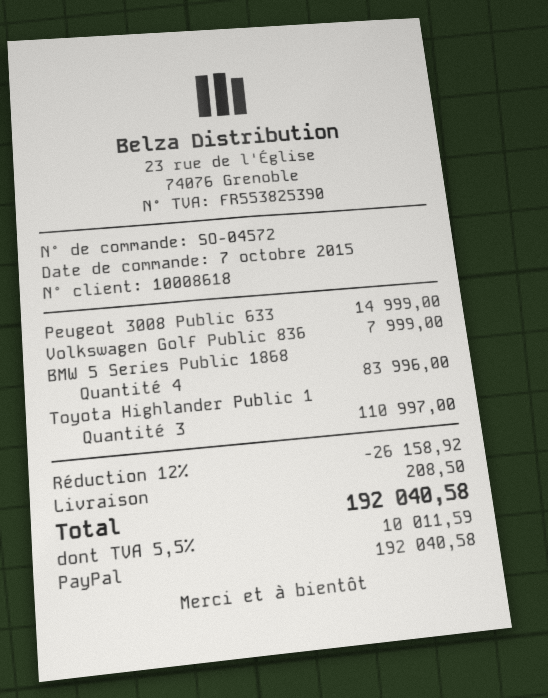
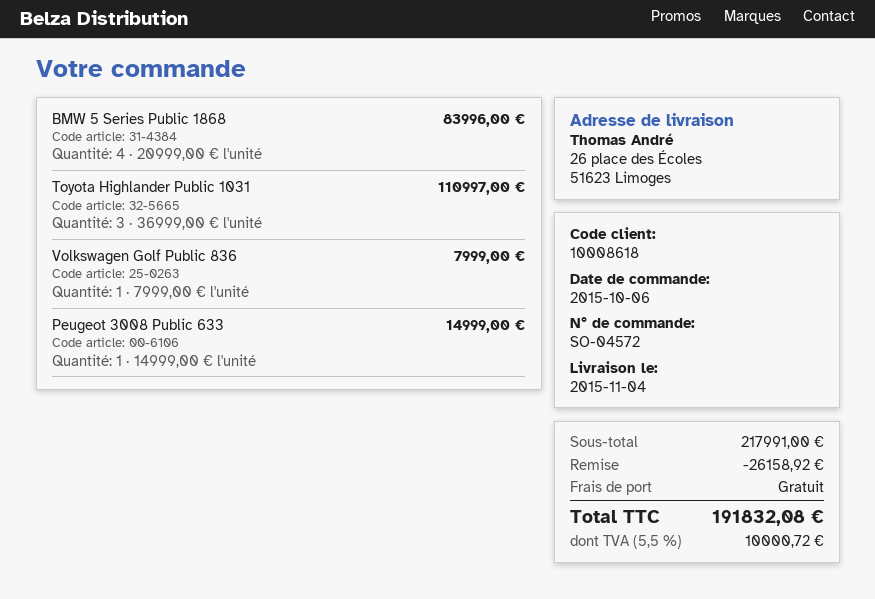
order date: 2015-10-07 -> 2015-10-06
shipping: 208.50 -> 0.00
tax: 5.5% = 10011.59 -> 5.5% = 10000.72
total: 192040.58 -> 191832.08

